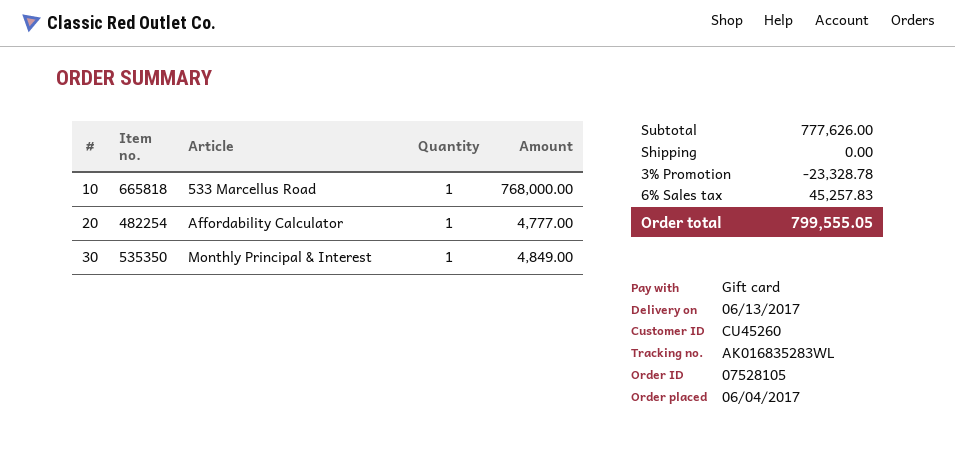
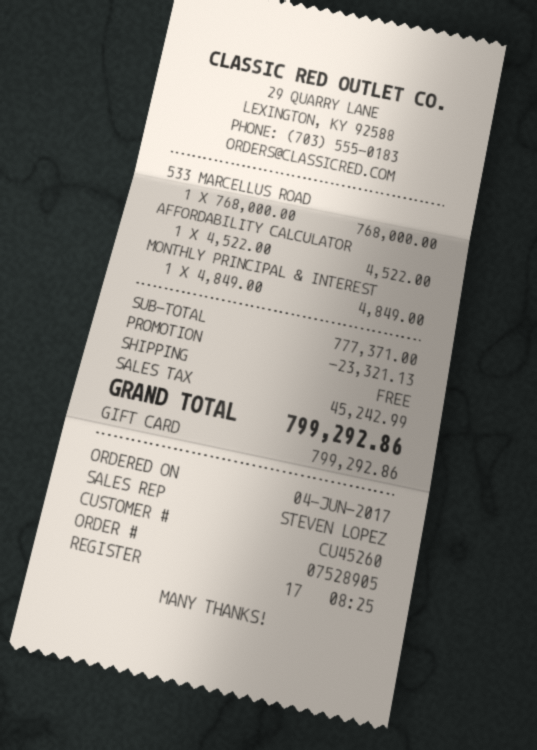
order number: 07528105 -> 07528905
Affordability Calculator: 1 for 4777.00 -> 1 for 4522.00
subtotal: 777626.00 -> 777371.00
discount: 23328.78 -> 23321.13
tax: 45257.83 -> 45242.99
total: 799555.05 -> 799292.86

